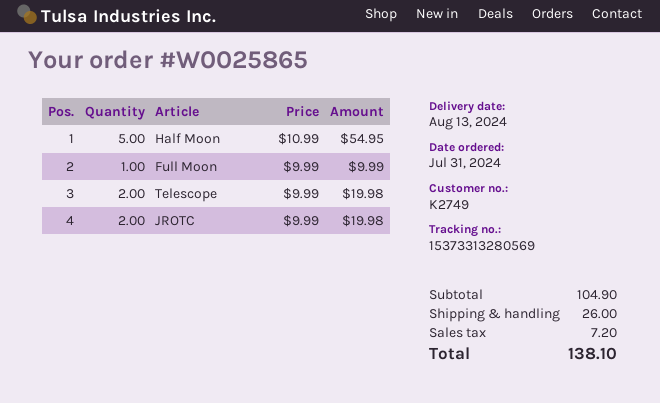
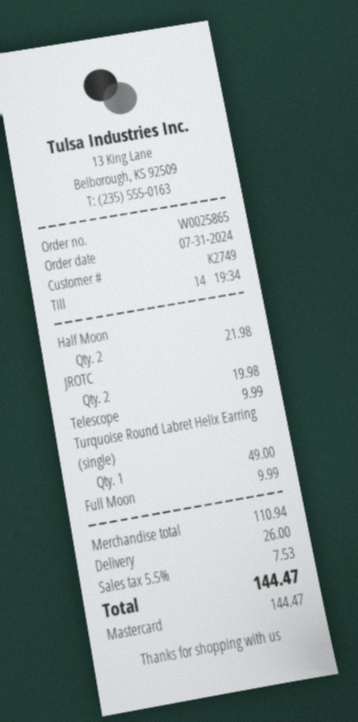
Half Moon: 5 for 54.95 -> 2 for 21.98
Telescope: 2 for 19.98 -> 1 for 9.99
Turquoise Round Labret Helix Earring (single): none -> 1 for 49.00
subtotal: 104.90 -> 110.94
tax: 7.20 -> 7.53
total: 138.10 -> 144.47

